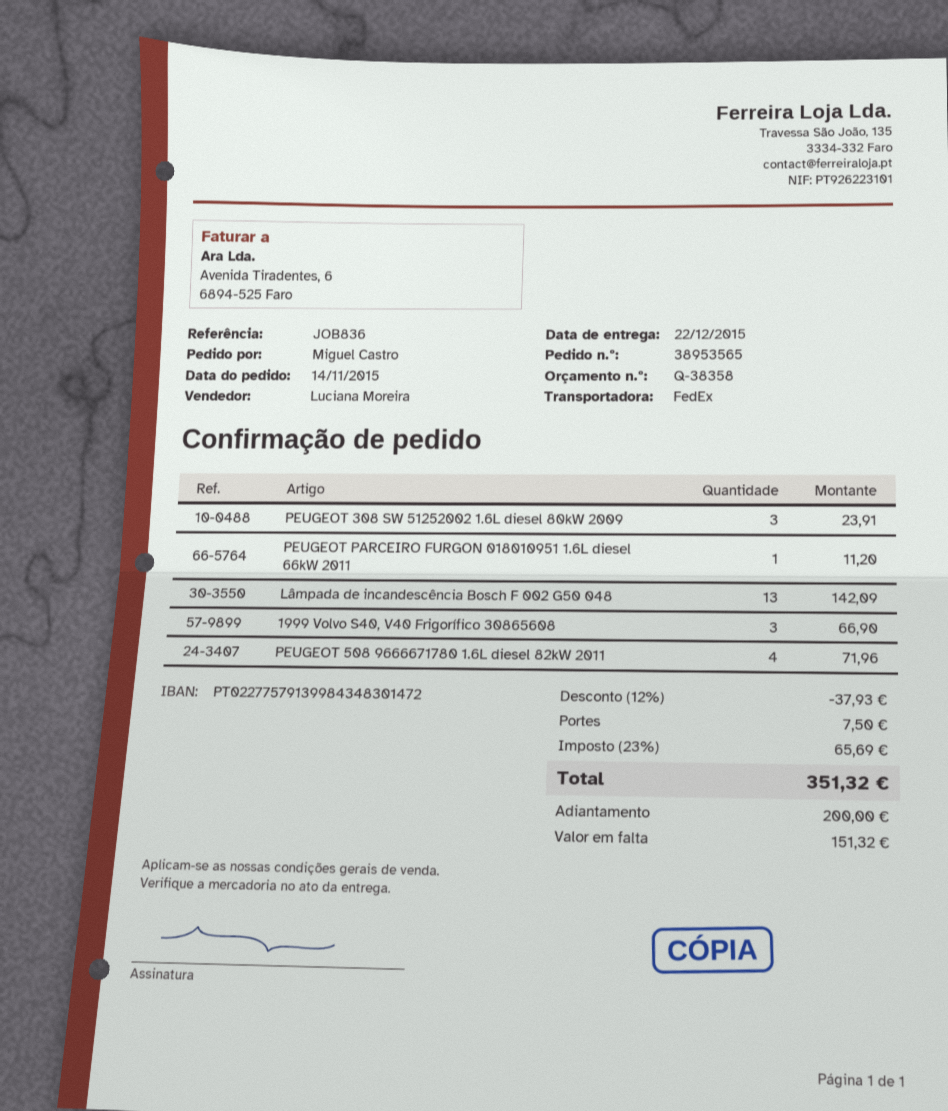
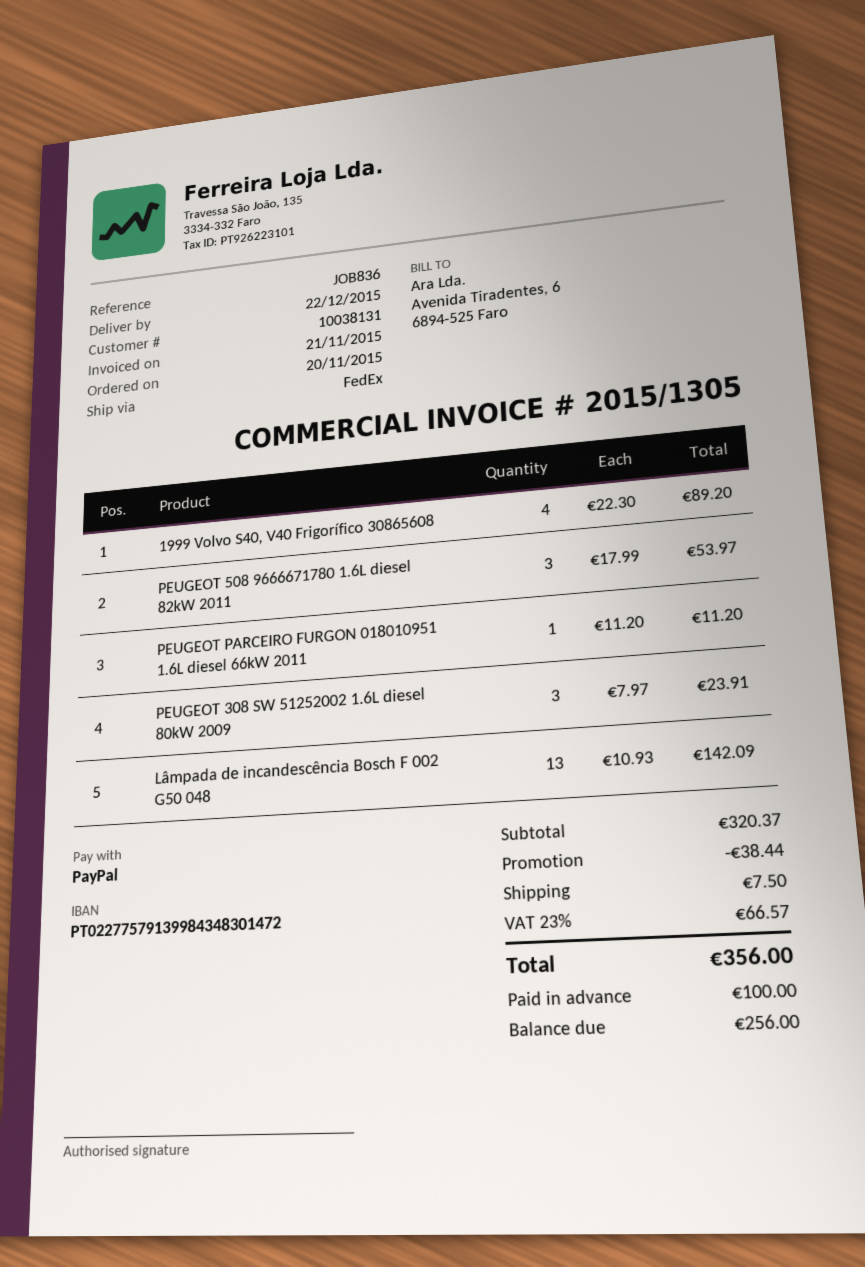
order date: 2015-11-14 -> 2015-11-20
1999 Volvo S40, V40 Frigorífico 30865608: 3 for 66.90 -> 4 for 89.20
PEUGEOT 508 9666671780 1.6L diesel 82kW 2011: 4 for 71.96 -> 3 for 53.97
discount: 37.93 -> 38.44
tax: 23% = 65.69 -> 23% = 66.57
total: 351.32 -> 356.00
deposit: 200.00 -> 100.00
balance: 151.32 -> 256.00

